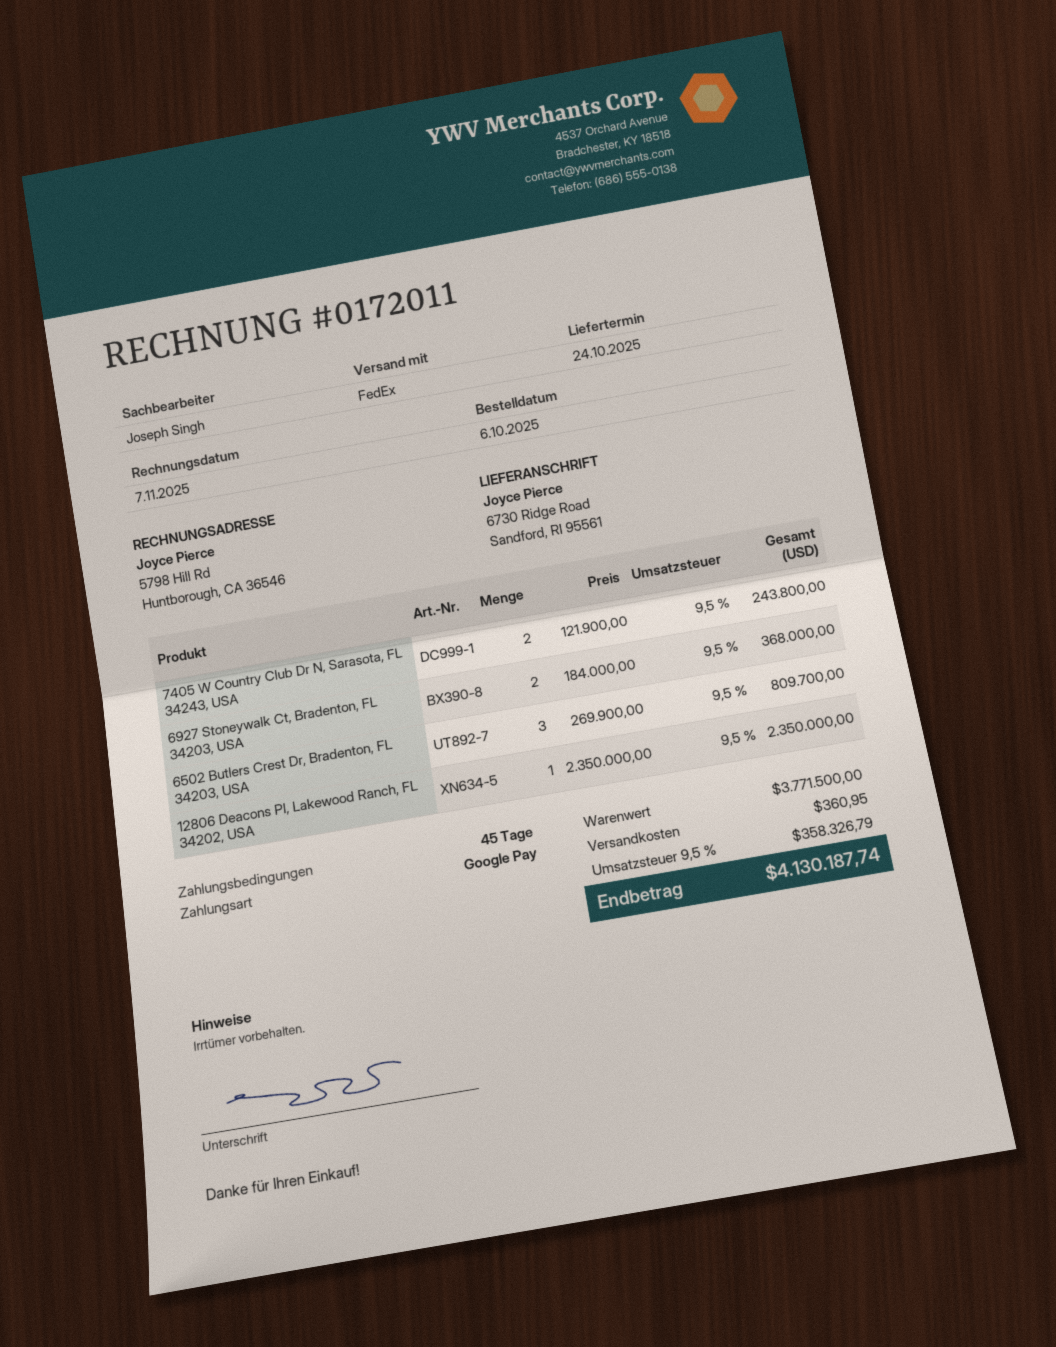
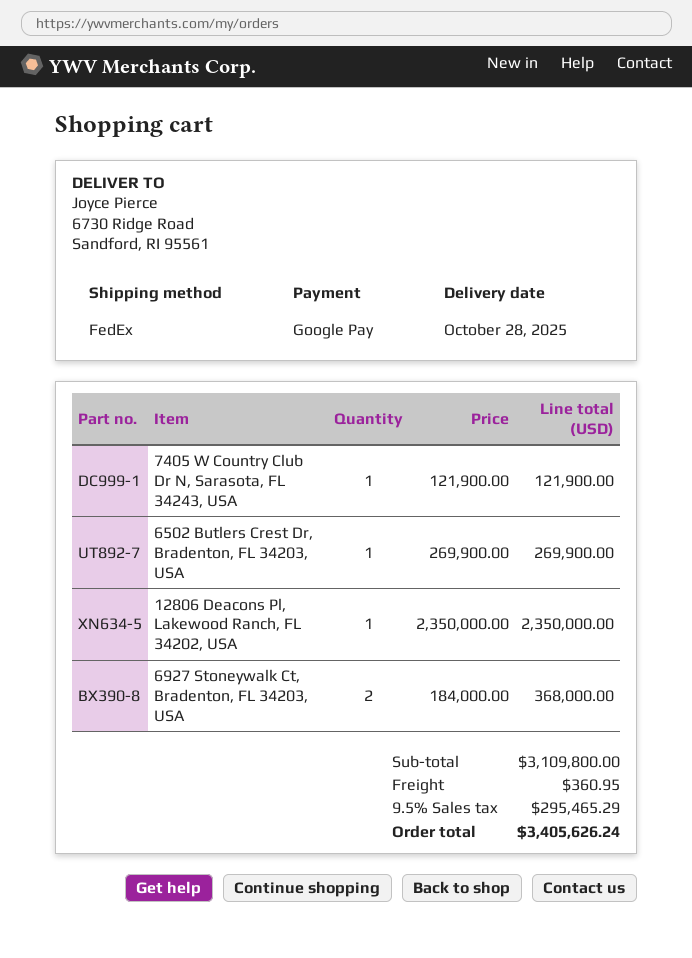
delivery date: 2025-10-24 -> 2025-10-28
7405 W Country Club Dr N, Sarasota, FL 34243, USA: 2 x 121900.00 = 243800.00 -> 1 x 121900.00 = 121900.00
6502 Butlers Crest Dr, Bradenton, FL 34203, USA: 3 x 269900.00 = 809700.00 -> 1 x 269900.00 = 269900.00
subtotal: 3771500.00 -> 3109800.00
tax: 9.5% = 358326.79 -> 9.5% = 295465.29
total: 4130187.74 -> 3405626.24

